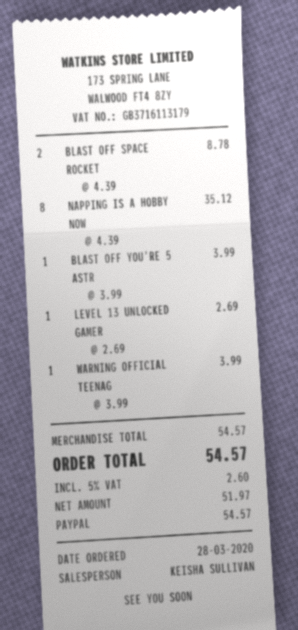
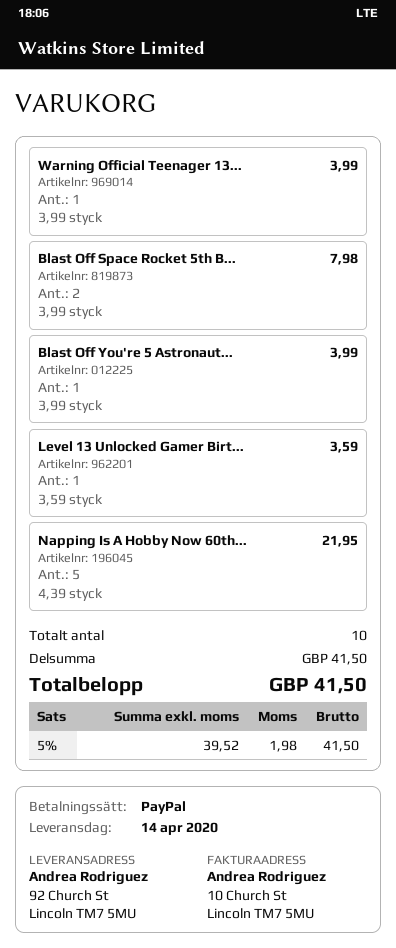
BLAST OFF SPACE ROCKET: 2 x 4.39 = 8.78 -> 2 x 3.99 = 7.98
NAPPING IS A HOBBY NOW: 8 x 4.39 = 35.12 -> 5 x 4.39 = 21.95
LEVEL 13 UNLOCKED GAMER: 1 x 2.69 = 2.69 -> 1 x 3.59 = 3.59
subtotal: 54.57 -> 41.50
net: 51.97 -> 39.52
tax: 5% = 2.60 -> 5% = 1.98
total: 54.57 -> 41.50

